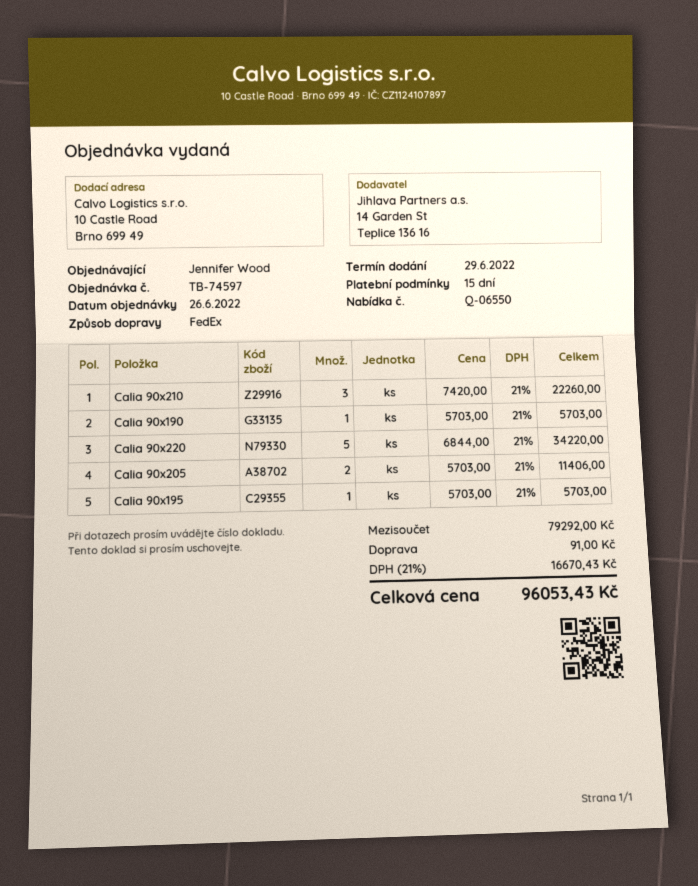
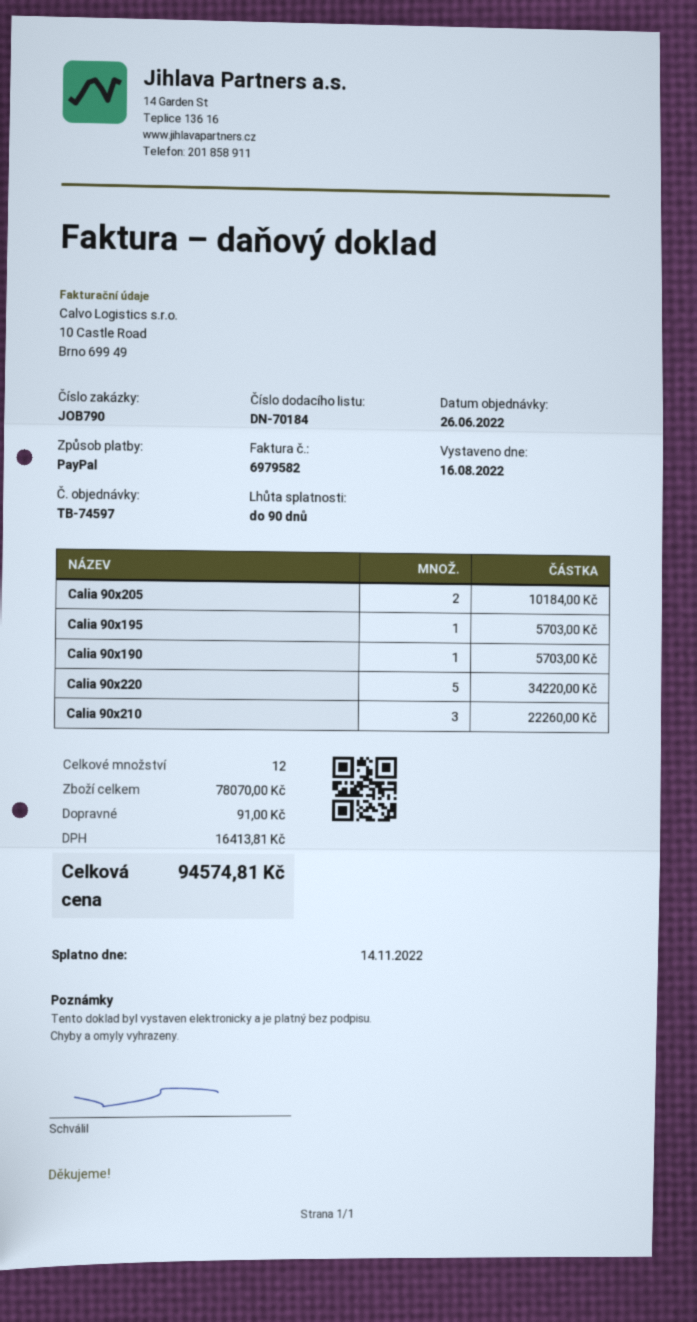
payment terms: 15 days -> 90 days
Calia 90x205: 2 for 11406.00 -> 2 for 10184.00
subtotal: 79292.00 -> 78070.00
tax: 16670.43 -> 16413.81
total: 96053.43 -> 94574.81

